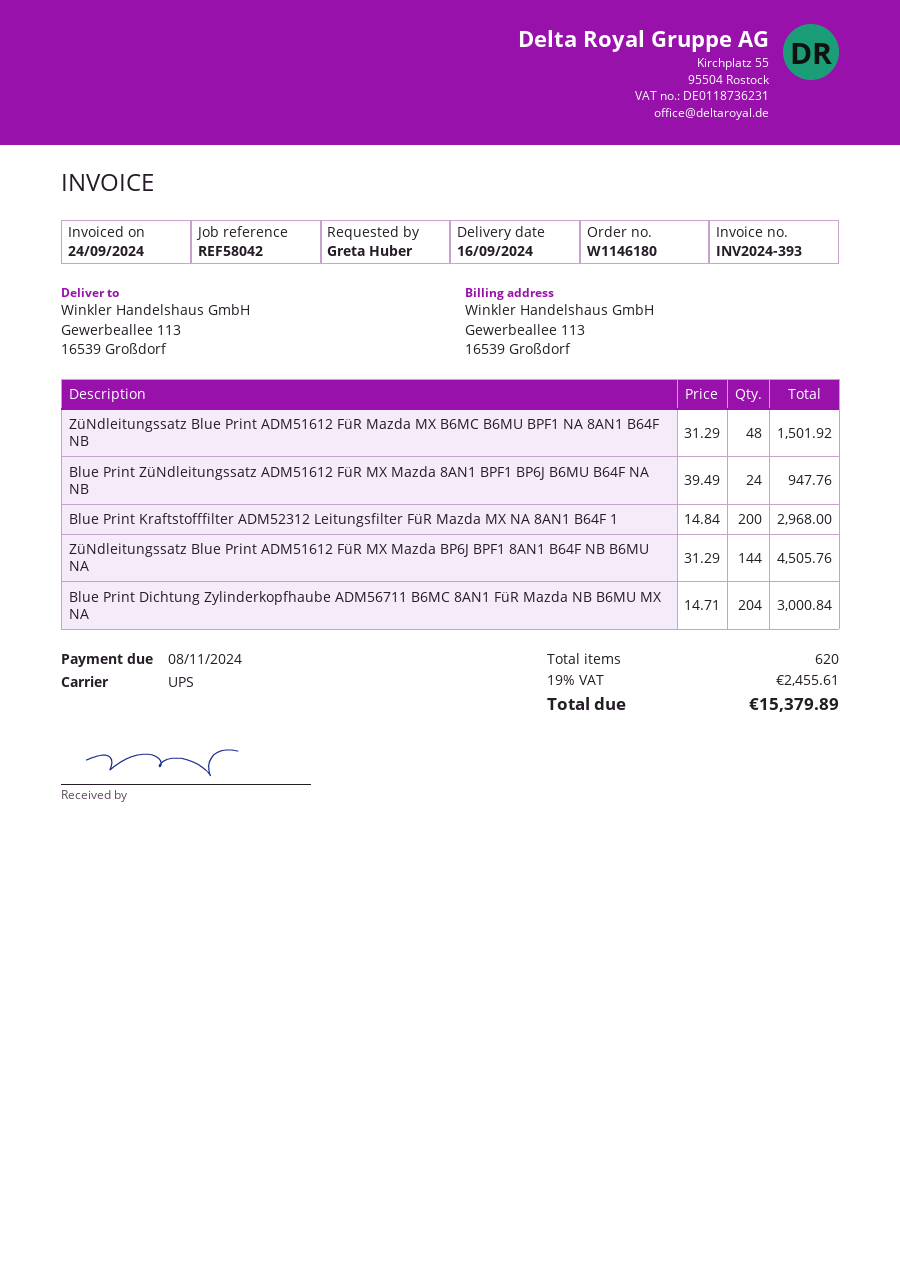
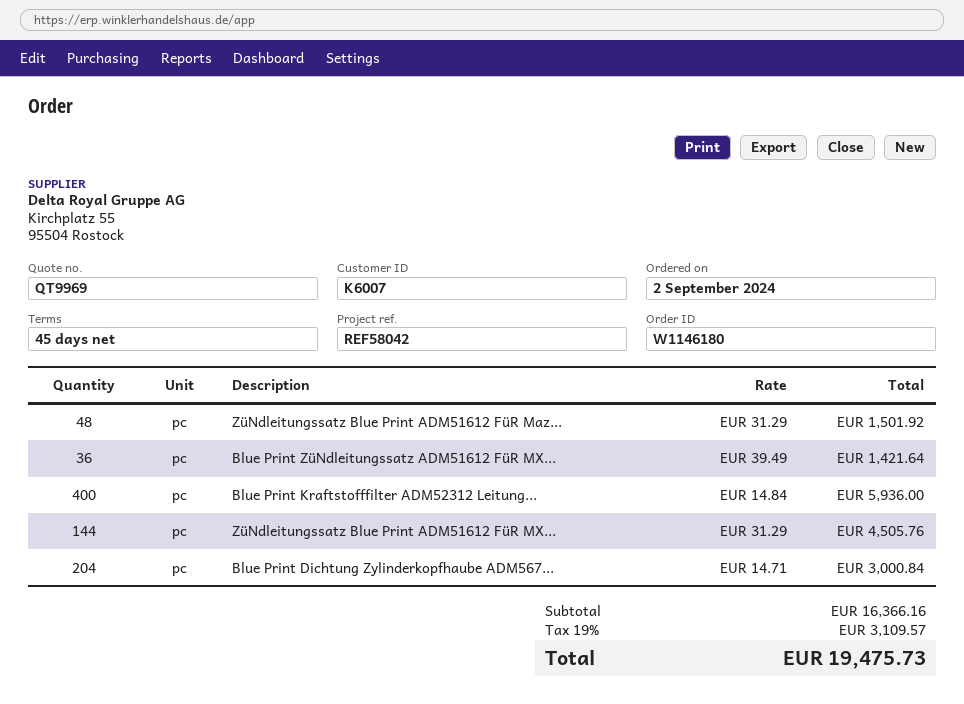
Blue Print ZüNdleitungssatz ADM51612 FüR MX Mazda 8AN1 BPF1 BP6J B6MU B64F NA NB: 24 x 39.49 = 947.76 -> 36 x 39.49 = 1421.64
Blue Print Kraftstofffilter ADM52312 Leitungsfilter FüR Mazda MX NA 8AN1 B64F 1: 200 x 14.84 = 2968.00 -> 400 x 14.84 = 5936.00
tax: 19% = 2455.61 -> 19% = 3109.57
total: 15379.89 -> 19475.73

